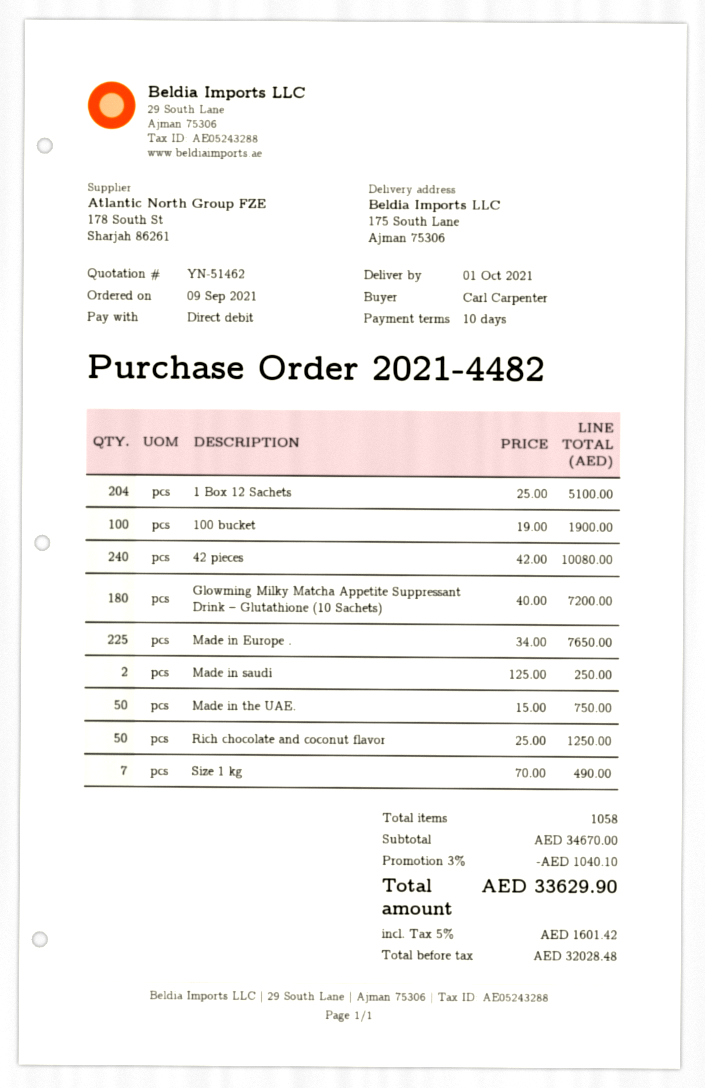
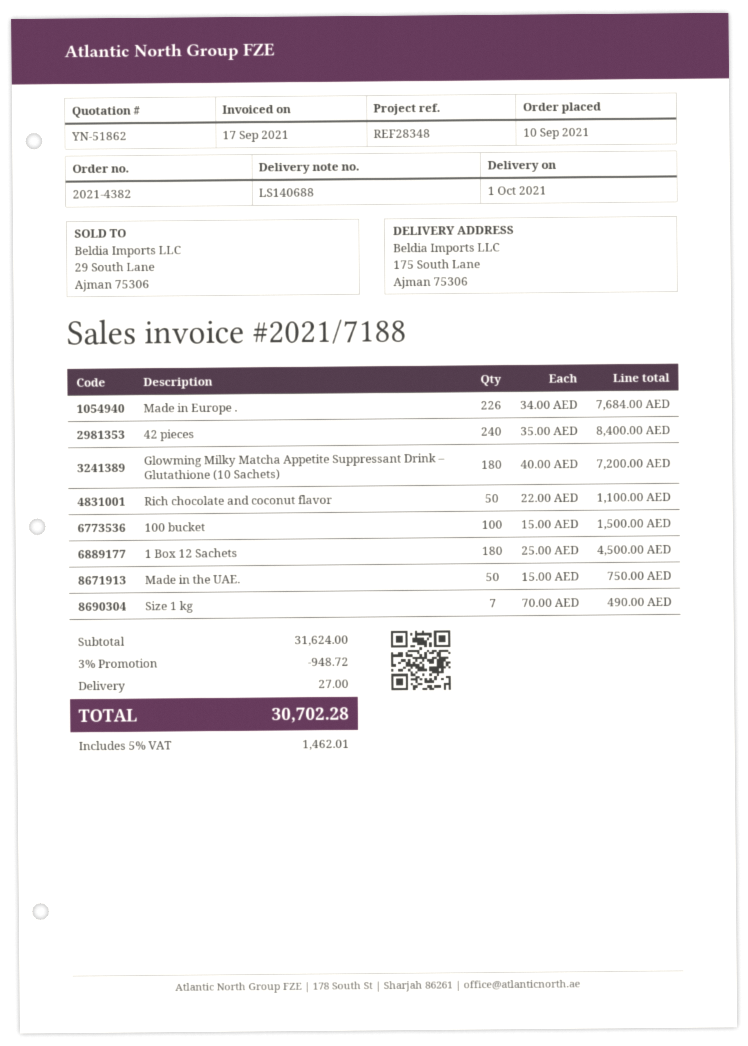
quote number: YN-51462 -> YN-51862
order number: 2021-4482 -> 2021-4382
order date: 2021-09-09 -> 2021-09-10
1 Box 12 Sachets: 204 x 25.00 = 5100.00 -> 180 x 25.00 = 4500.00
100 bucket: 100 x 19.00 = 1900.00 -> 100 x 15.00 = 1500.00
42 pieces: 240 x 42.00 = 10080.00 -> 240 x 35.00 = 8400.00
Made in Europe .: 225 x 34.00 = 7650.00 -> 226 x 34.00 = 7684.00
Made in saudi: 2 x 125.00 = 250.00 -> none
Rich chocolate and coconut flavor: 50 x 25.00 = 1250.00 -> 50 x 22.00 = 1100.00
subtotal: 34670.00 -> 31624.00
discount: 3% = 1040.10 -> 3% = 948.72
shipping: none -> 27.00
tax: 5% = 1601.42 -> 5% = 1462.01
total: 33629.90 -> 30702.28

